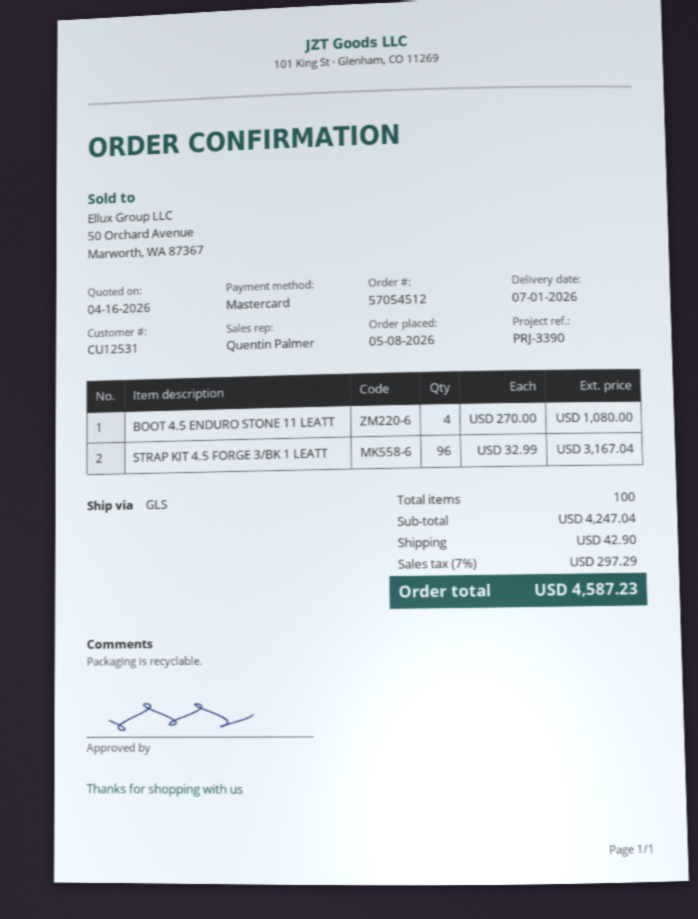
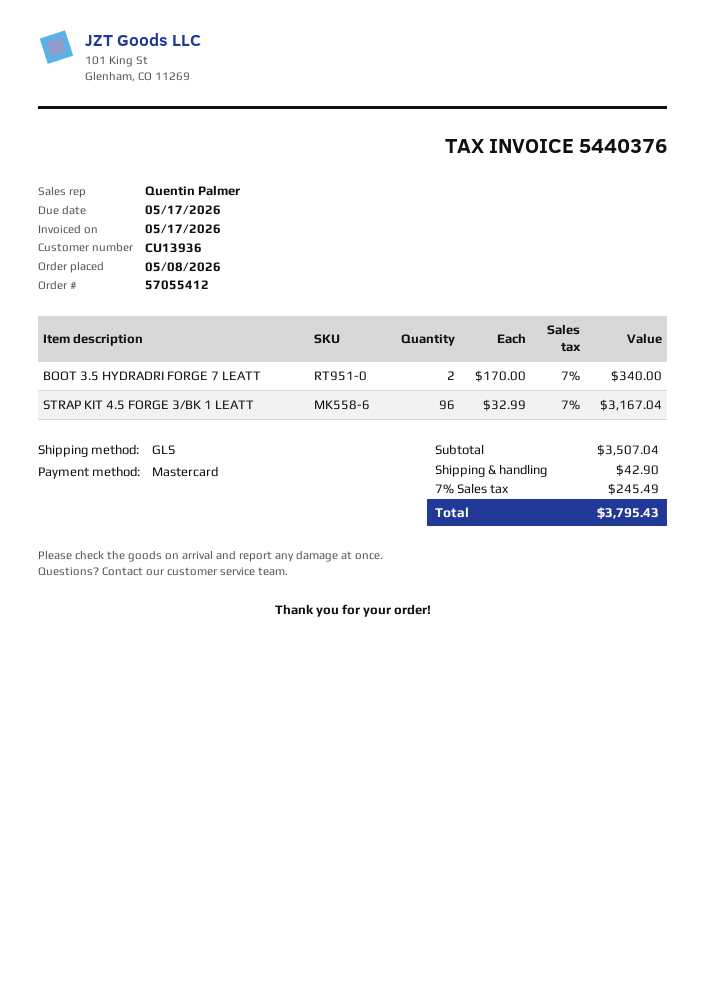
order number: 57054512 -> 57055412
customer number: CU12531 -> CU13936
BOOT 4.5 ENDURO STONE 11 LEATT: 4 x 270.00 = 1080.00 -> none
BOOT 3.5 HYDRADRI FORGE 7 LEATT: none -> 2 x 170.00 = 340.00
subtotal: 4247.04 -> 3507.04
tax: 7% = 297.29 -> 7% = 245.49
total: 4587.23 -> 3795.43

